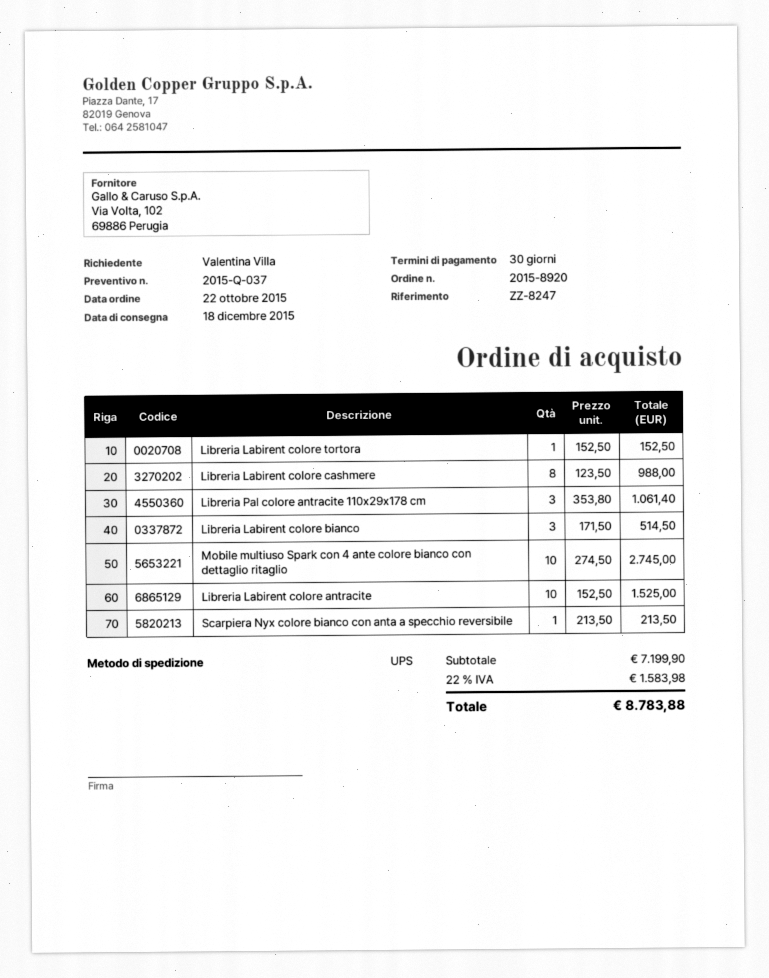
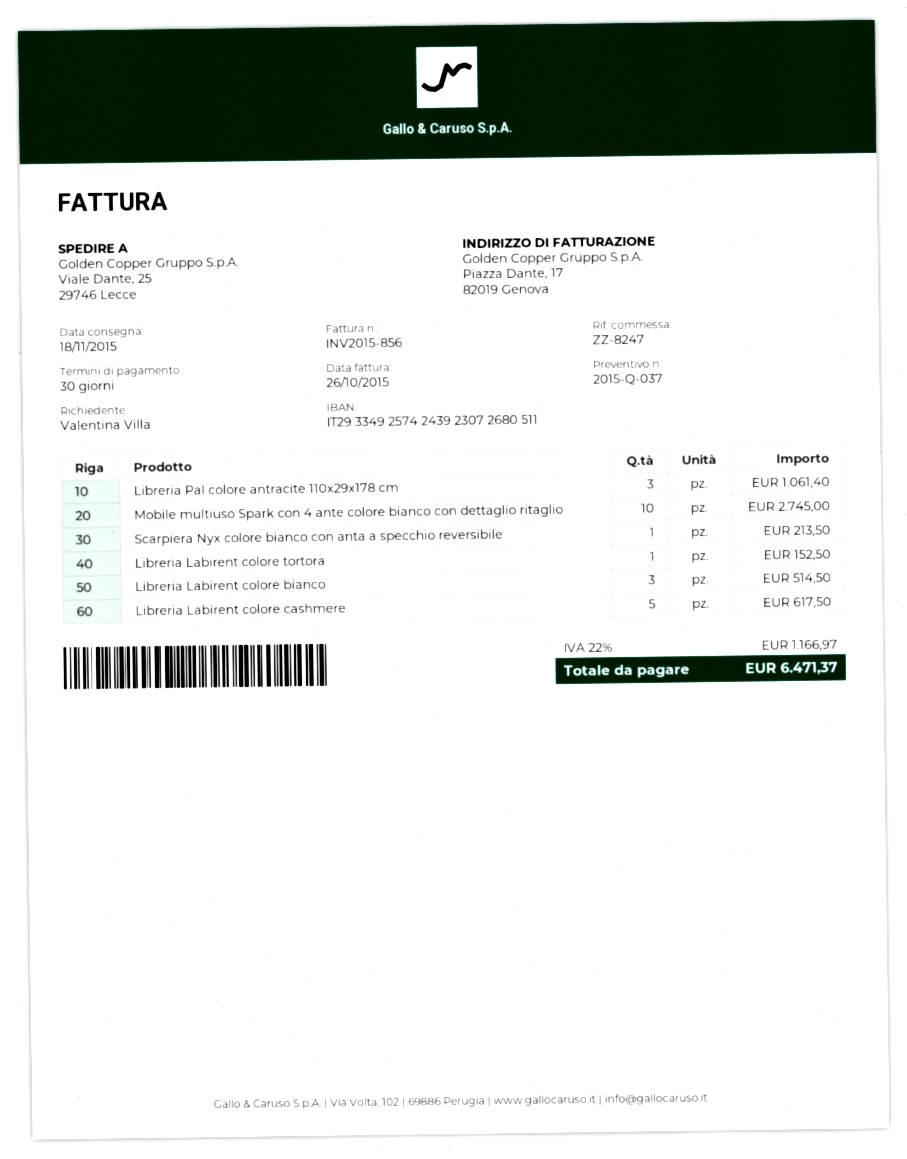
delivery date: 2015-12-18 -> 2015-11-18
Libreria Labirent colore cashmere: 8 for 988.00 -> 5 for 617.50
Libreria Labirent colore antracite: 10 for 1525.00 -> none
tax: 22% = 1583.98 -> 22% = 1166.97
total: 8783.88 -> 6471.37

